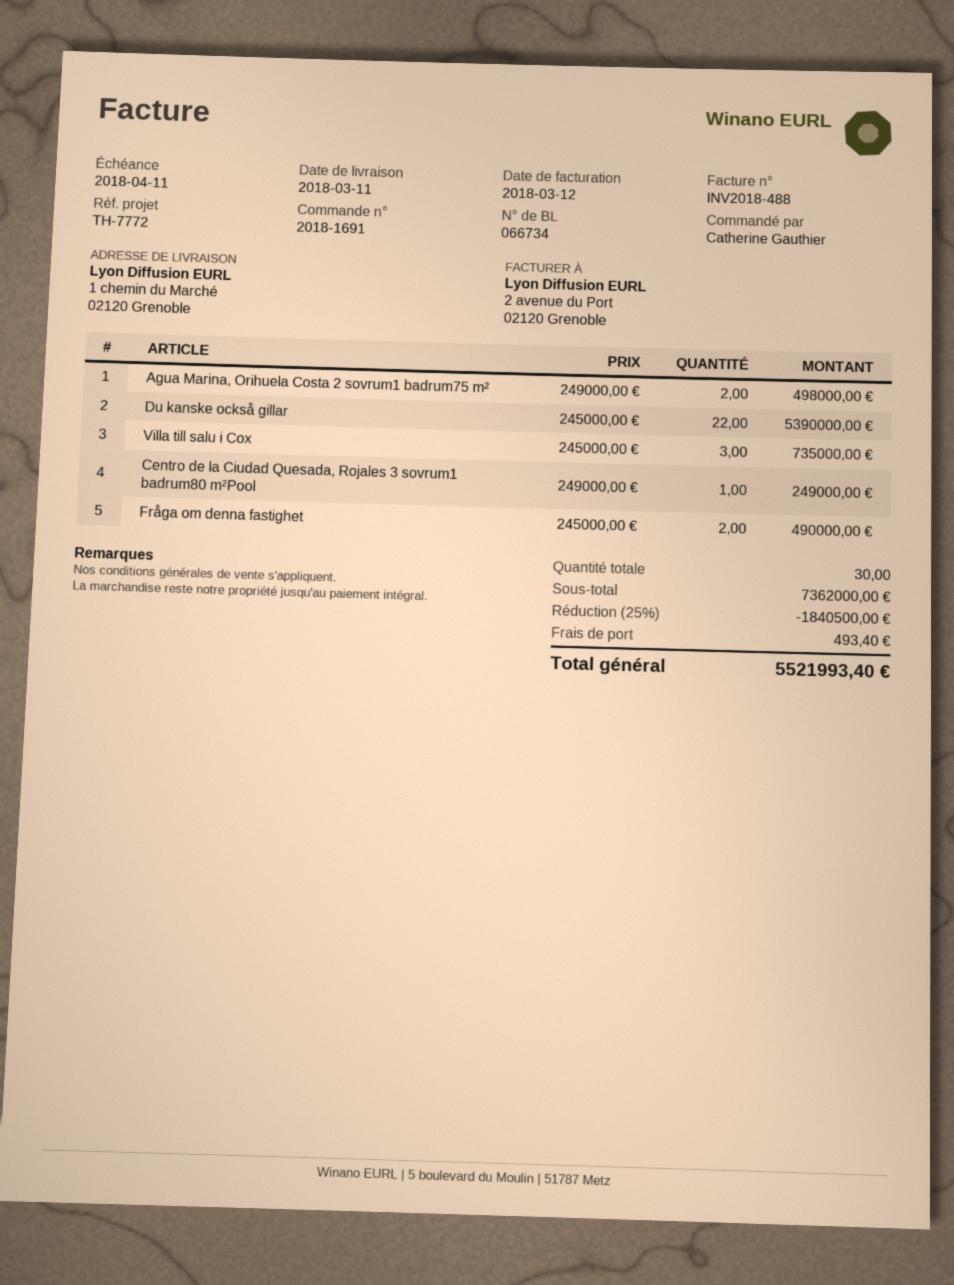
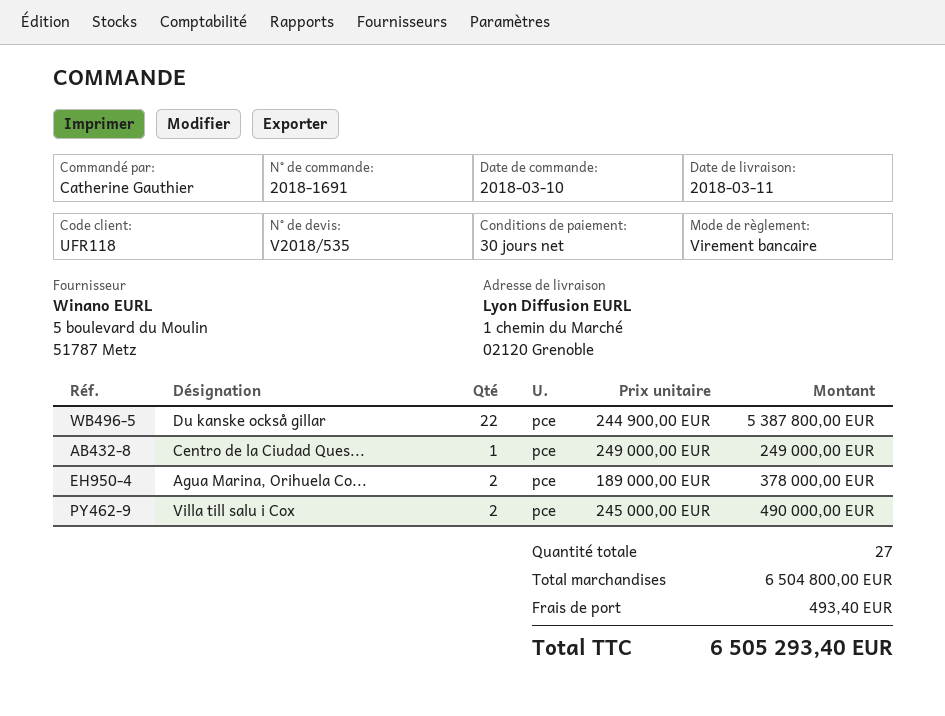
Agua Marina, Orihuela Costa 2 sovrum1 badrum75 m²: 2 x 249000.00 = 498000.00 -> 2 x 189000.00 = 378000.00
Du kanske också gillar: 22 x 245000.00 = 5390000.00 -> 22 x 244900.00 = 5387800.00
Villa till salu i Cox: 3 x 245000.00 = 735000.00 -> 2 x 245000.00 = 490000.00
Fråga om denna fastighet: 2 x 245000.00 = 490000.00 -> none
total quantity: 30 -> 27
subtotal: 7362000.00 -> 6504800.00
discount: 25% = 1840500.00 -> none
total: 5521993.40 -> 6505293.40

